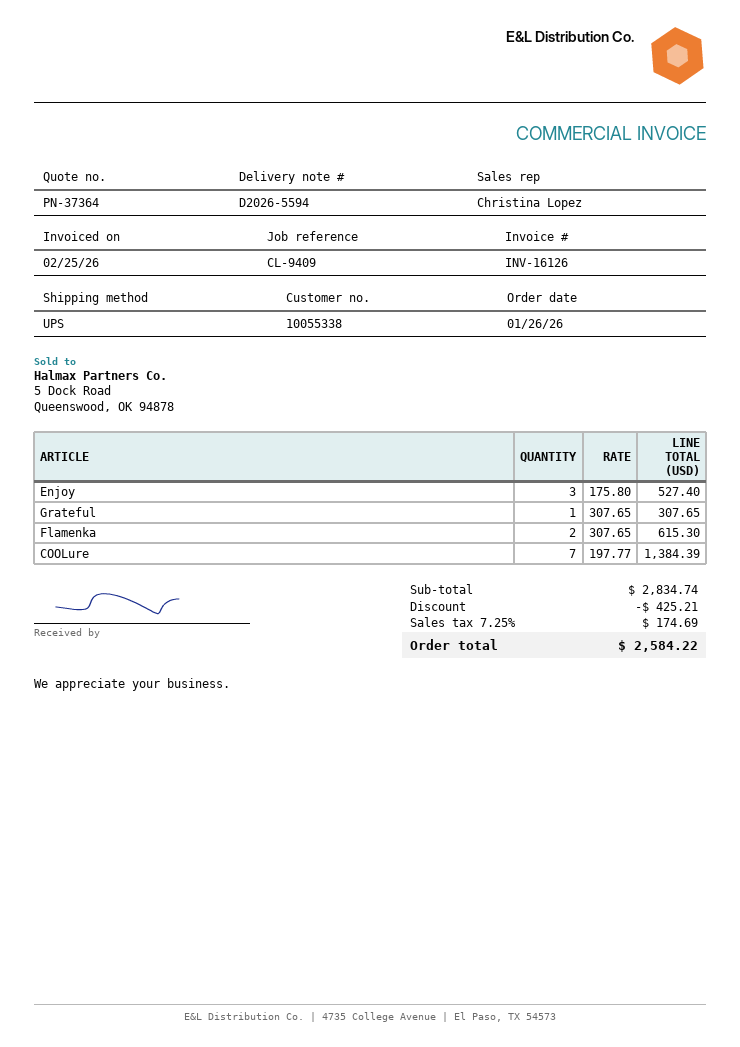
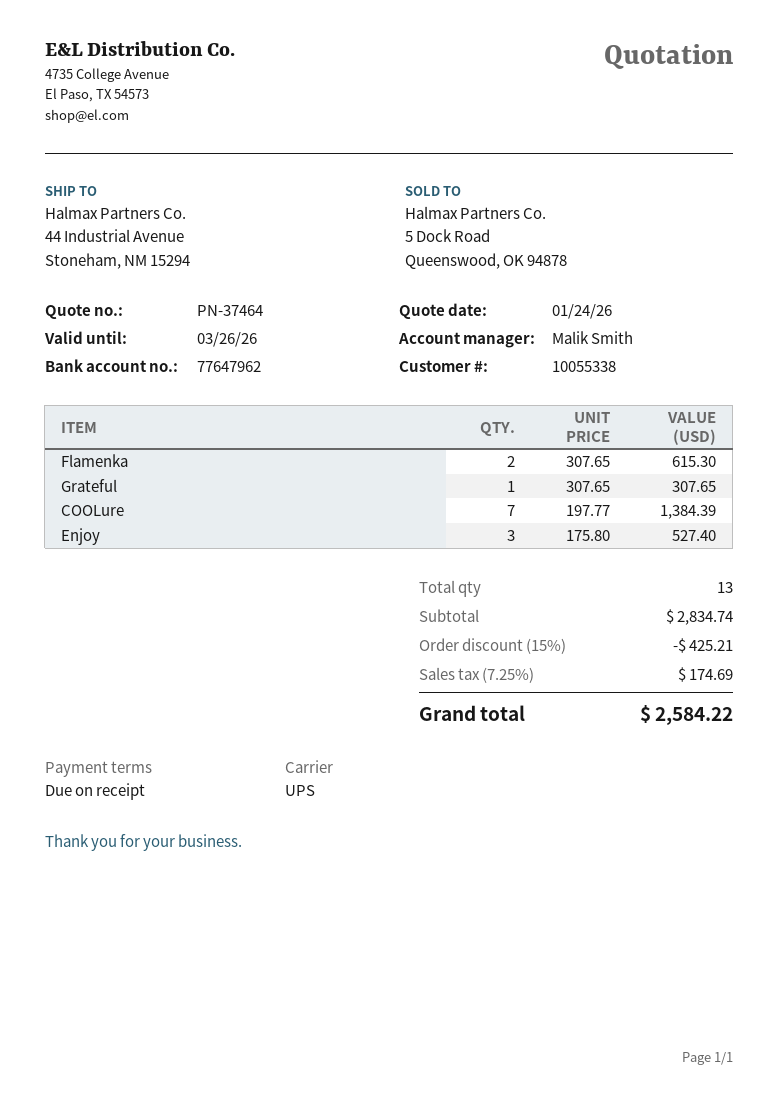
quote number: PN-37364 -> PN-37464
sales rep: Christina Lopez -> Malik Smith

